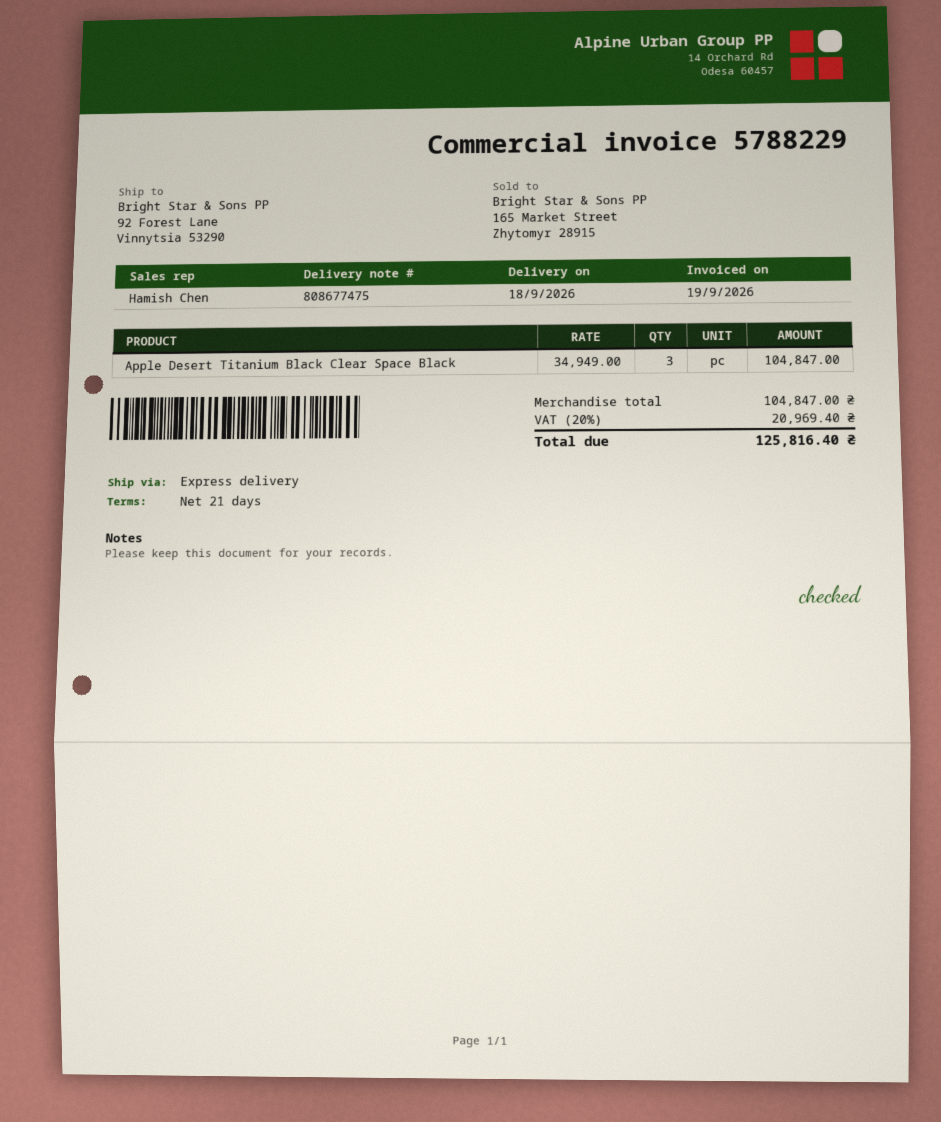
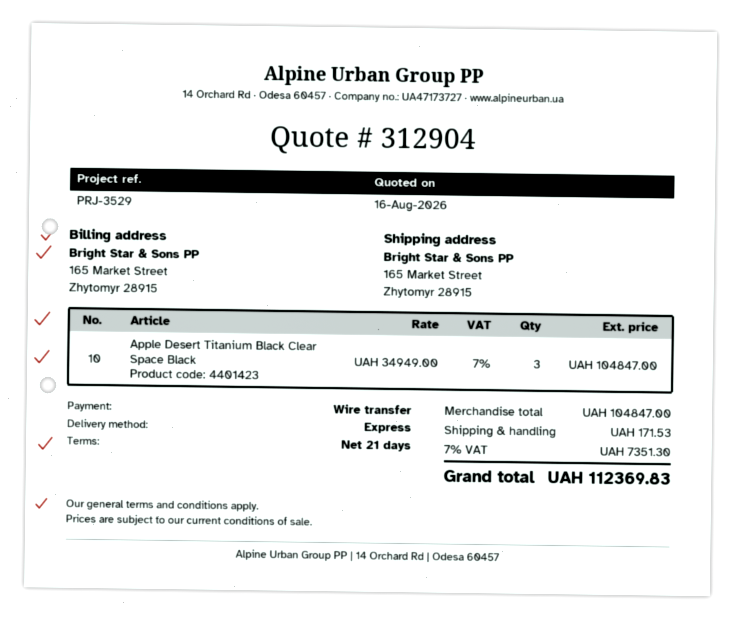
ship to: 92 Forest Lane, Vinnytsia 53290 -> 165 Market Street, Zhytomyr 28915
shipping: none -> 171.53
tax: 20% = 20969.40 -> 7% = 7351.30
total: 125816.40 -> 112369.83

